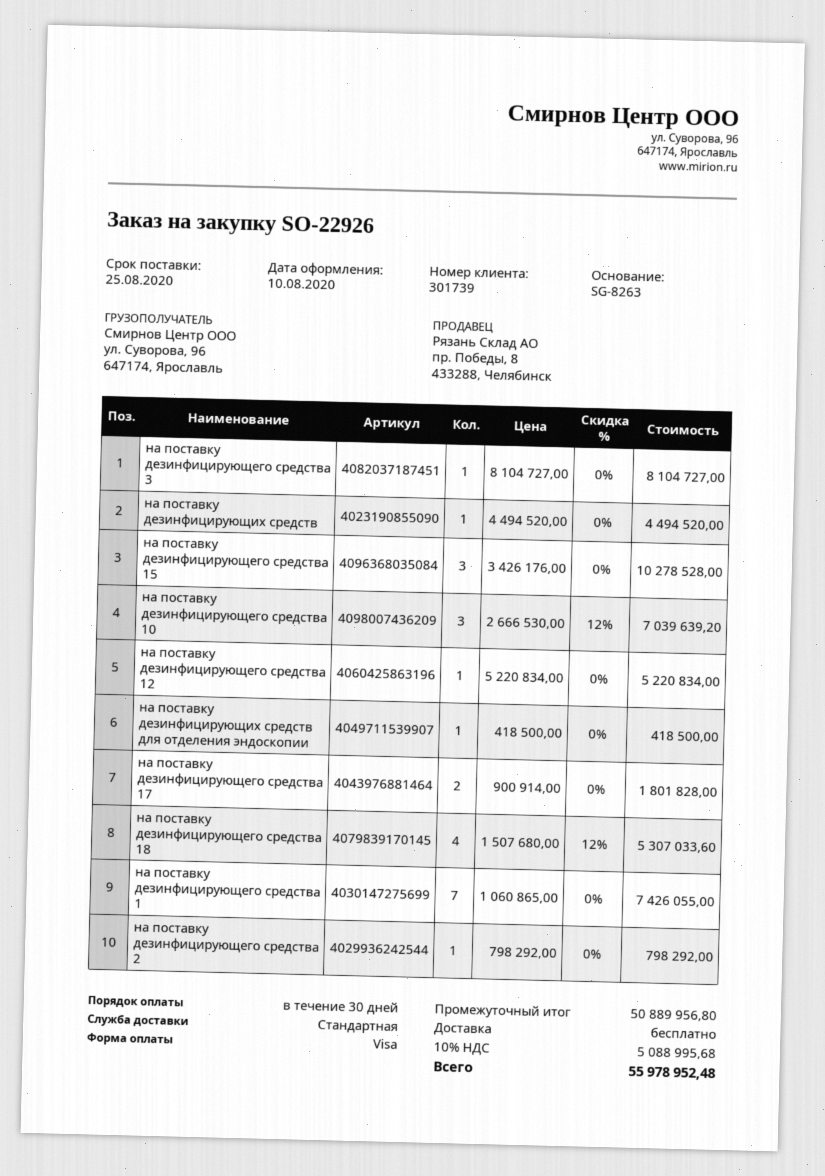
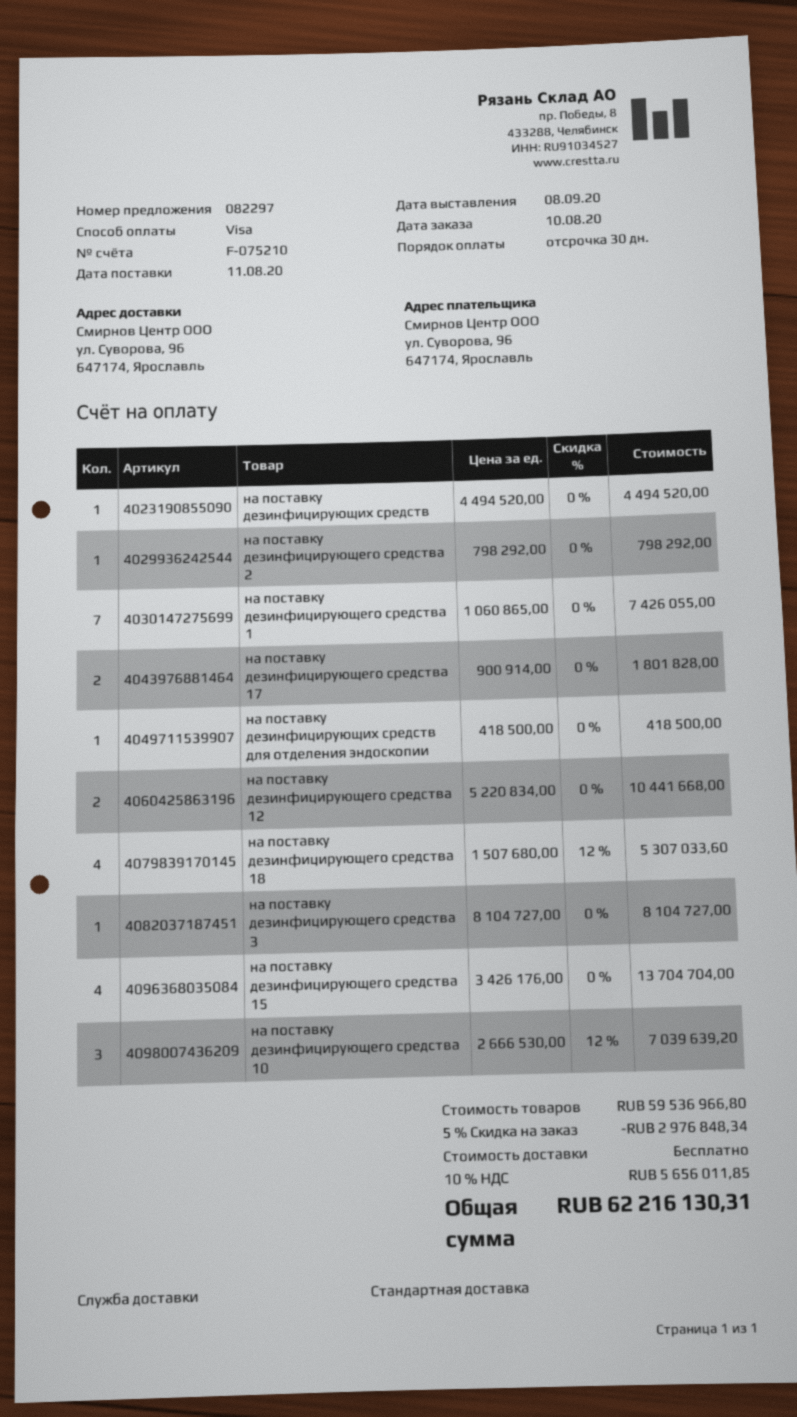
delivery date: 2020-08-25 -> 2020-08-11
на поставку дезинфицирующего средства 15: 3 x 3426176.00 = 10278528.00 -> 4 x 3426176.00 = 13704704.00
на поставку дезинфицирующего средства 12: 1 x 5220834.00 = 5220834.00 -> 2 x 5220834.00 = 10441668.00
subtotal: 50889956.80 -> 59536966.80
discount: none -> 5% = 2976848.34
tax: 10% = 5088995.68 -> 10% = 5656011.85
total: 55978952.48 -> 62216130.31

